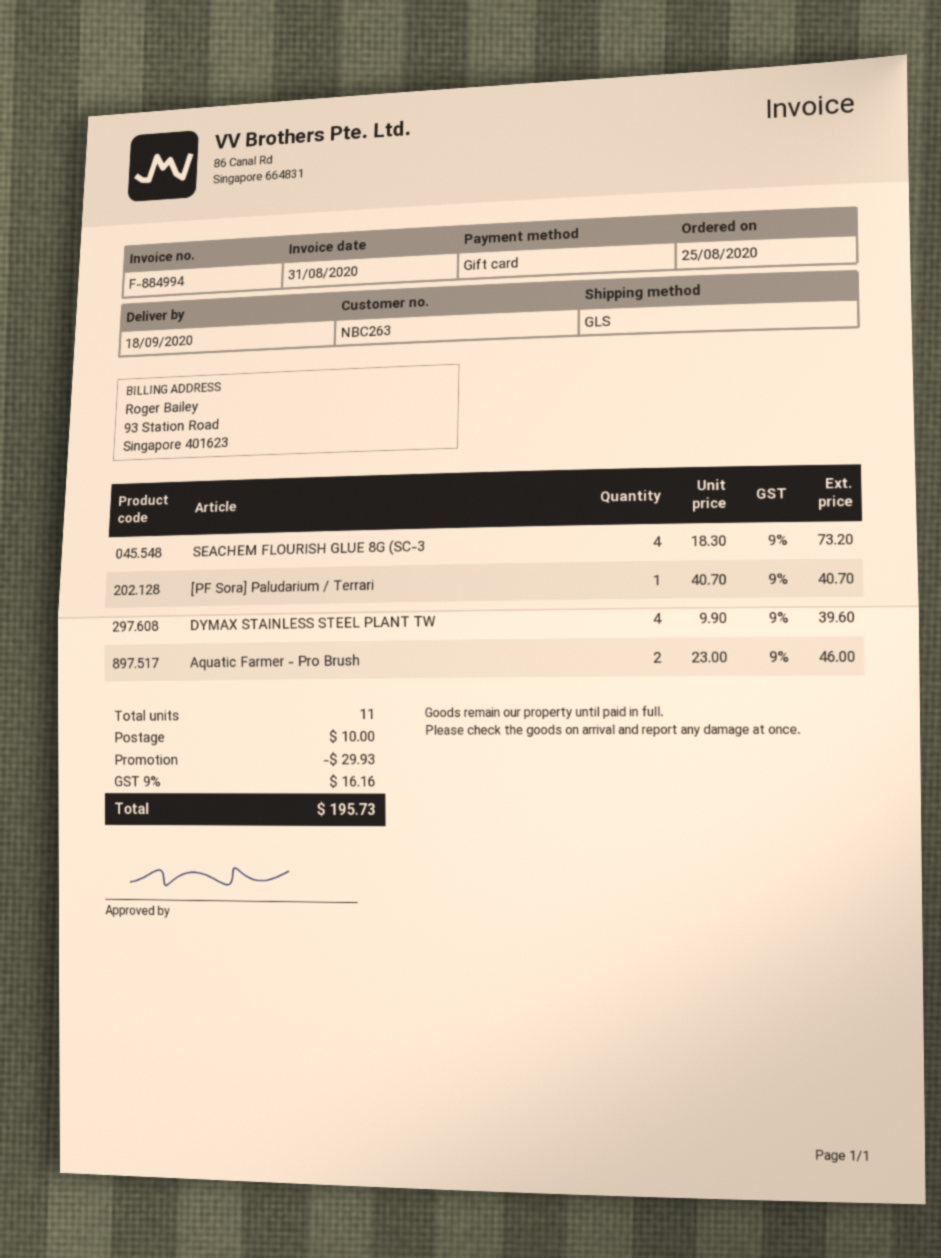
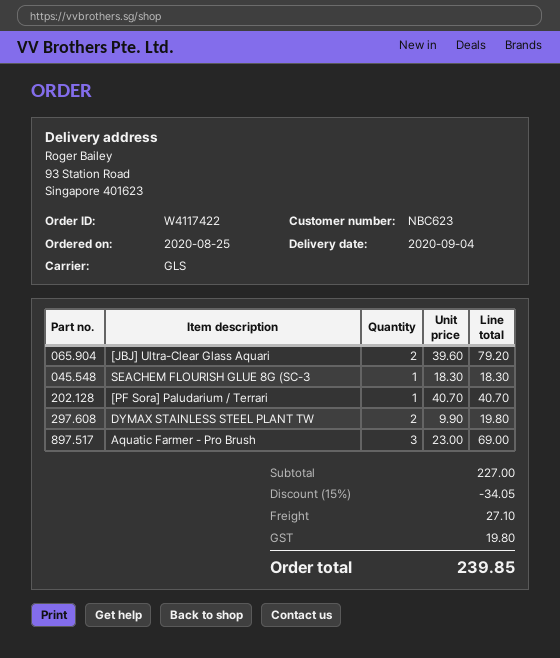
delivery date: 2020-09-18 -> 2020-09-04
customer number: NBC263 -> NBC623
SEACHEM FLOURISH GLUE 8G (SC-3: 4 x 18.30 = 73.20 -> 1 x 18.30 = 18.30
DYMAX STAINLESS STEEL PLANT TW: 4 x 9.90 = 39.60 -> 2 x 9.90 = 19.80
Aquatic Farmer - Pro Brush: 2 x 23.00 = 46.00 -> 3 x 23.00 = 69.00
[JBJ] Ultra-Clear Glass Aquari: none -> 2 x 39.60 = 79.20
discount: 29.93 -> 34.05
shipping: 10.00 -> 27.10
tax: 16.16 -> 19.80
total: 195.73 -> 239.85

